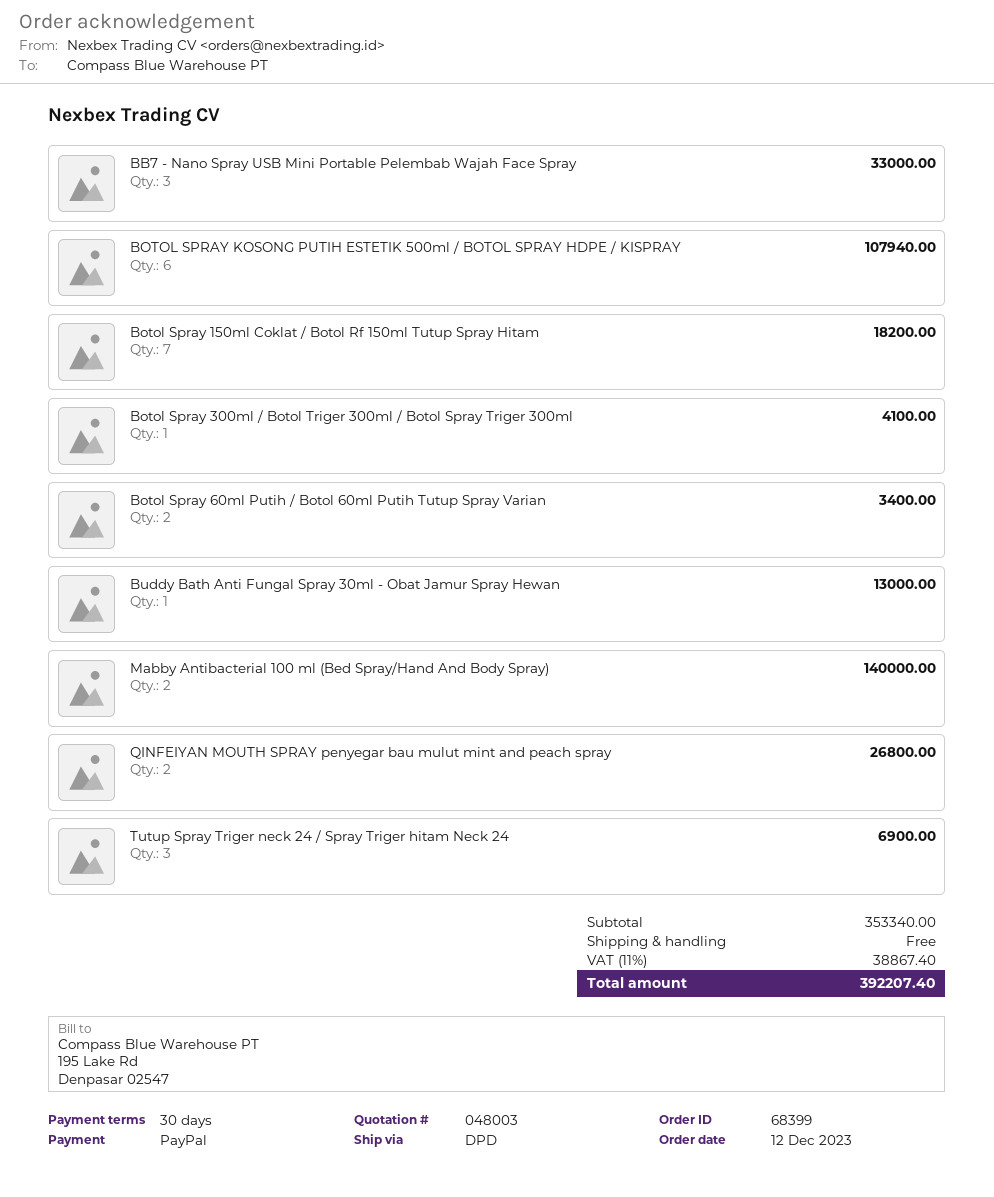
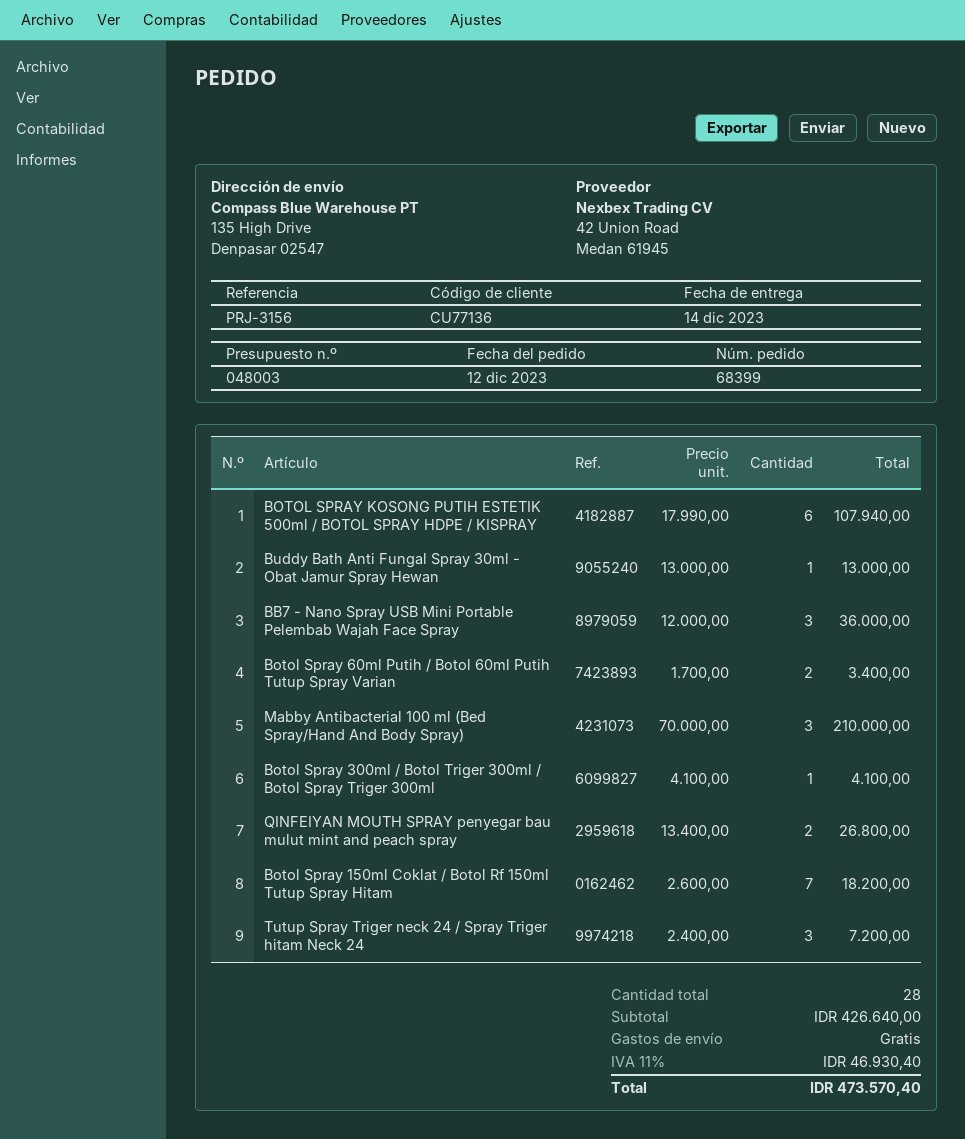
BB7 - Nano Spray USB Mini Portable Pelembab Wajah Face Spray: 3 for 33000.00 -> 3 for 36000.00
Mabby Antibacterial 100 ml (Bed Spray/Hand And Body Spray): 2 for 140000.00 -> 3 for 210000.00
Tutup Spray Triger neck 24 / Spray Triger hitam Neck 24: 3 for 6900.00 -> 3 for 7200.00
subtotal: 353340.00 -> 426640.00
tax: 11% = 38867.40 -> 11% = 46930.40
total: 392207.40 -> 473570.40

